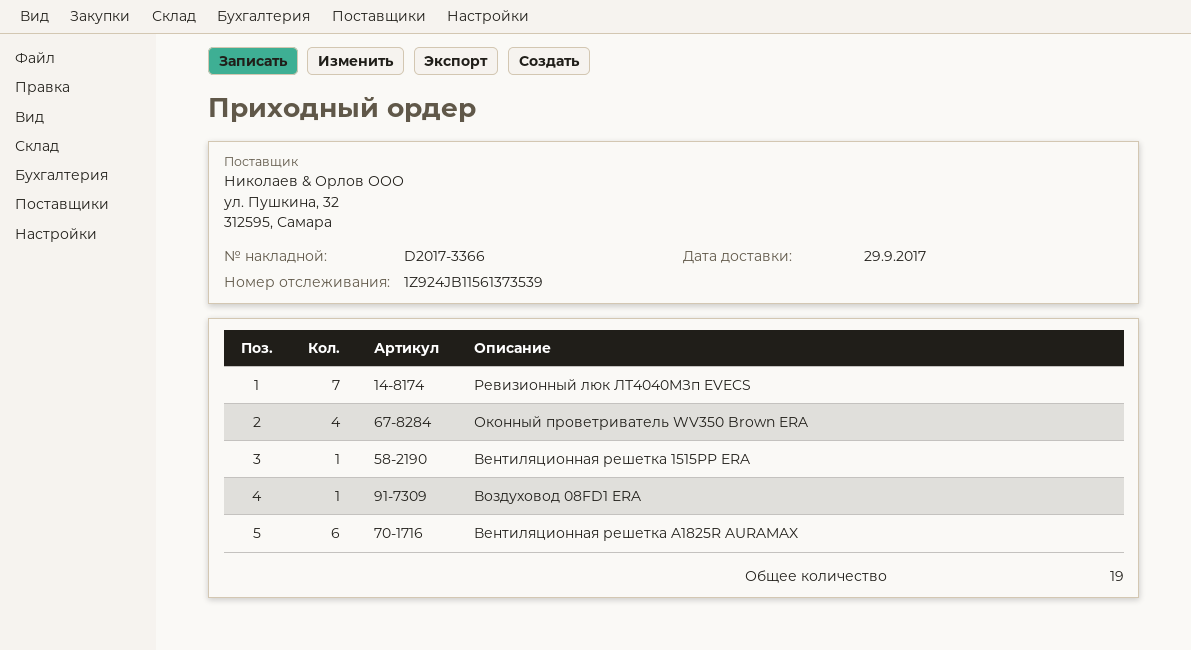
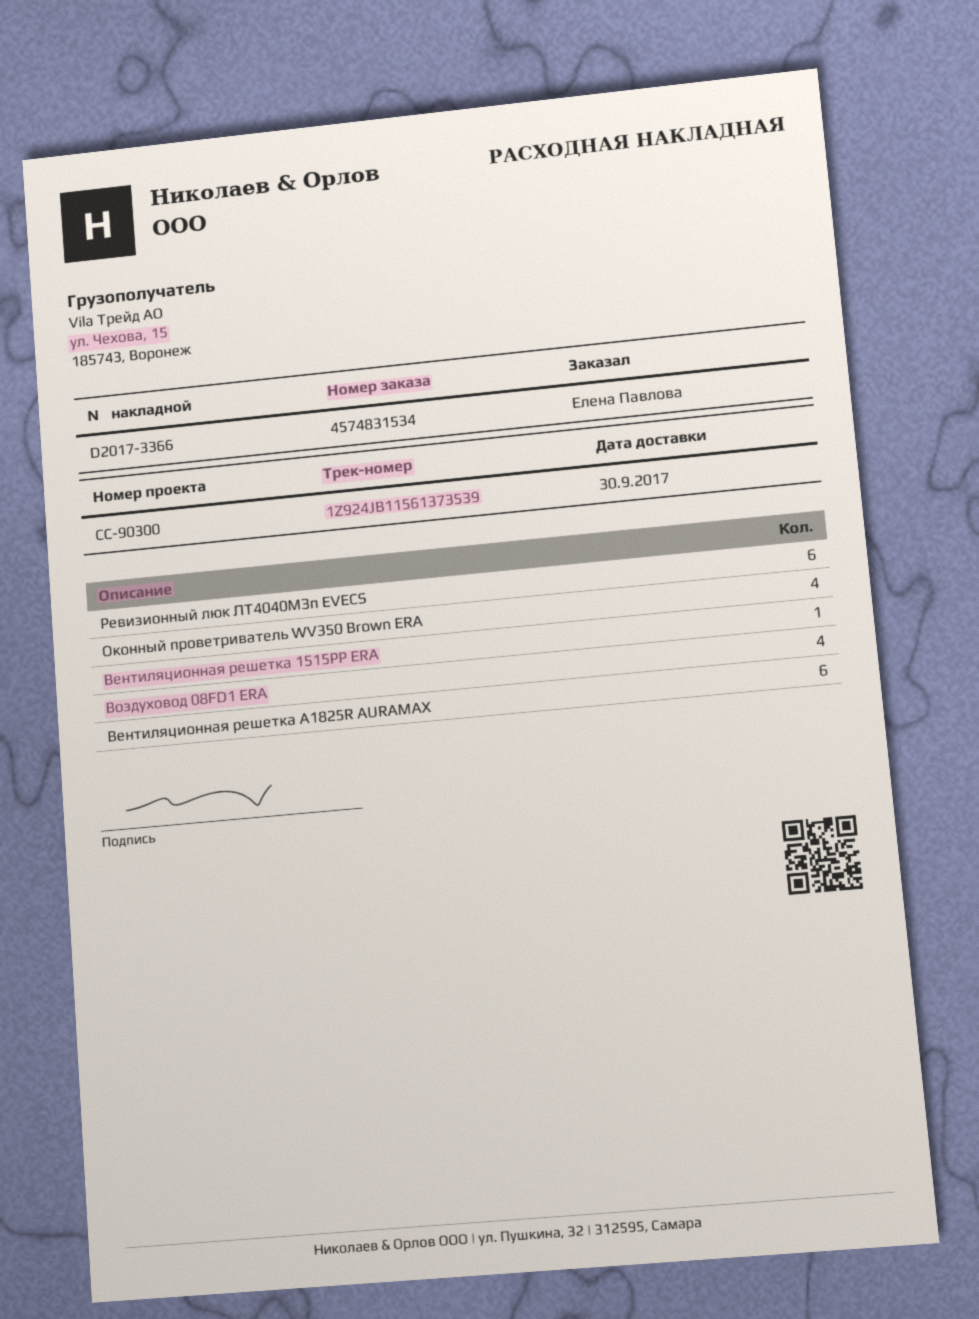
delivery date: 2017-09-29 -> 2017-09-30
Ревизионный люк ЛТ4040МЗп EVECS: 7 -> 6
Воздуховод 08FD1 ERA: 1 -> 4

